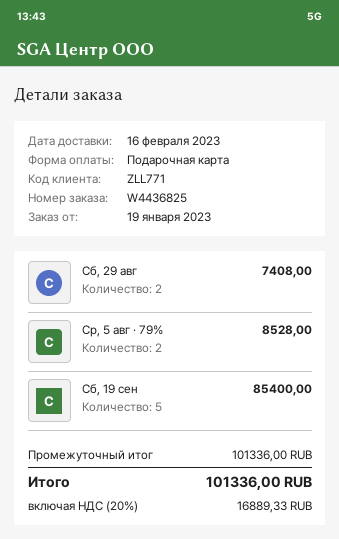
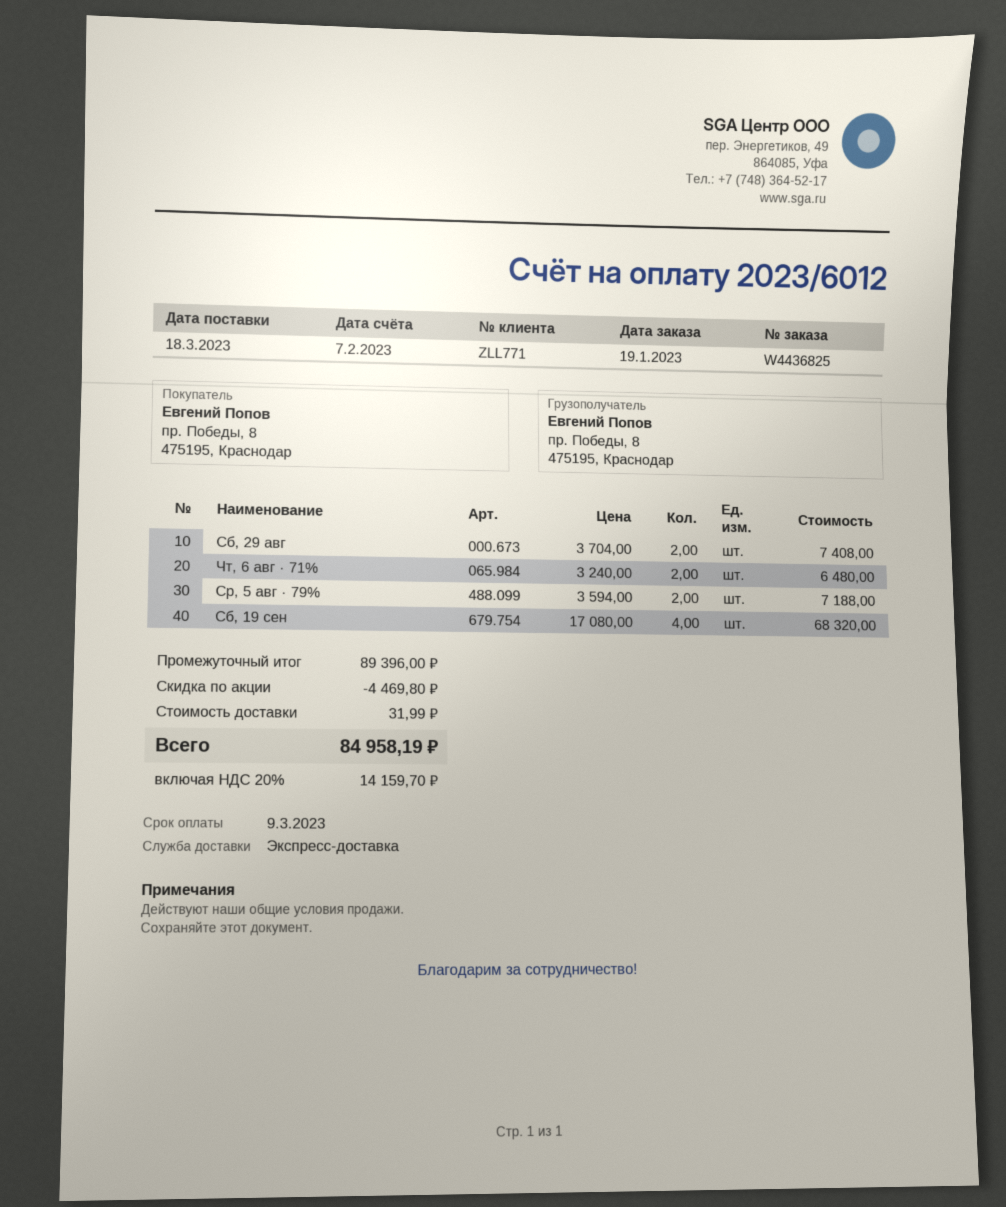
delivery date: 2023-02-16 -> 2023-03-18
Ср, 5 авг · 79%: 2 for 8528.00 -> 2 for 7188.00
Сб, 19 сен: 5 for 85400.00 -> 4 for 68320.00
Чт, 6 авг · 71%: none -> 2 for 6480.00
subtotal: 101336.00 -> 89396.00
discount: none -> 4469.80
shipping: none -> 31.99
tax: 20% = 16889.33 -> 20% = 14159.70
total: 101336.00 -> 84958.19

